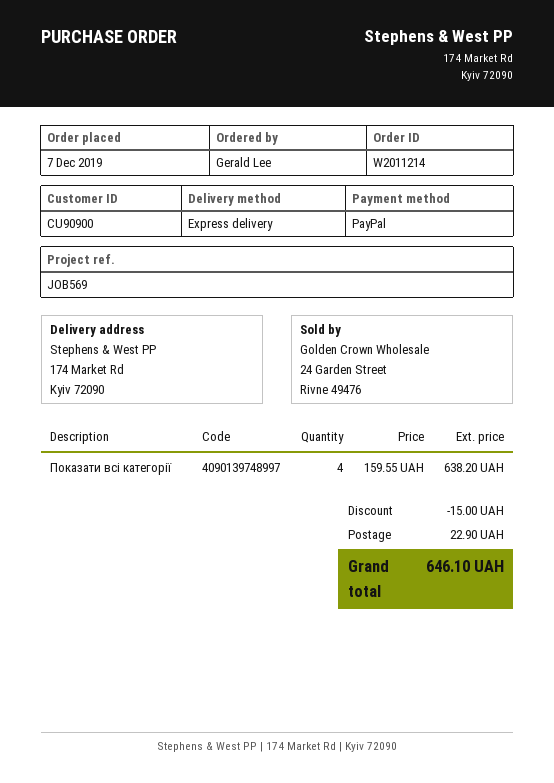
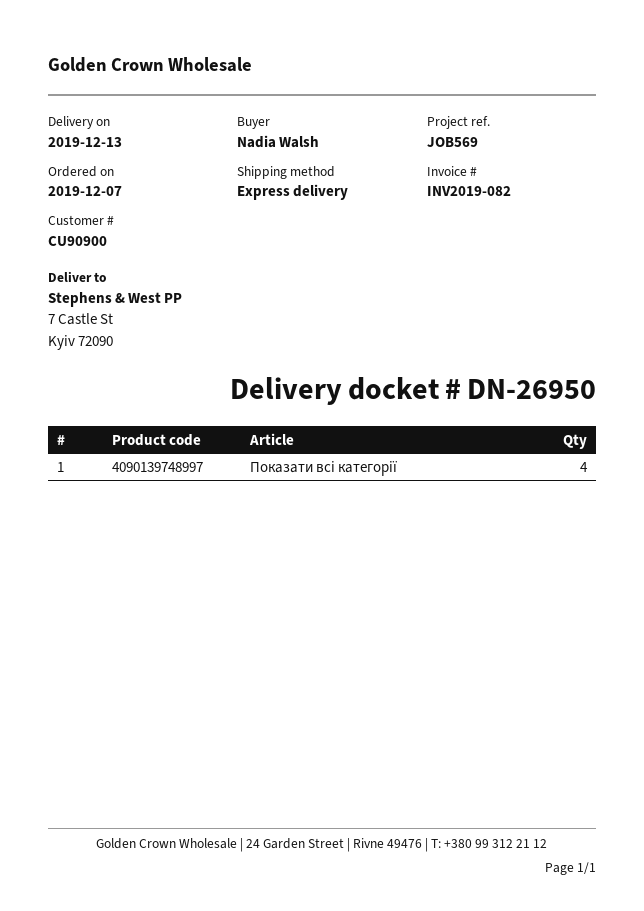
ordered by: Gerald Lee -> Nadia Walsh
ship to: 174 Market Rd, Kyiv 72090 -> 7 Castle St, Kyiv 72090

